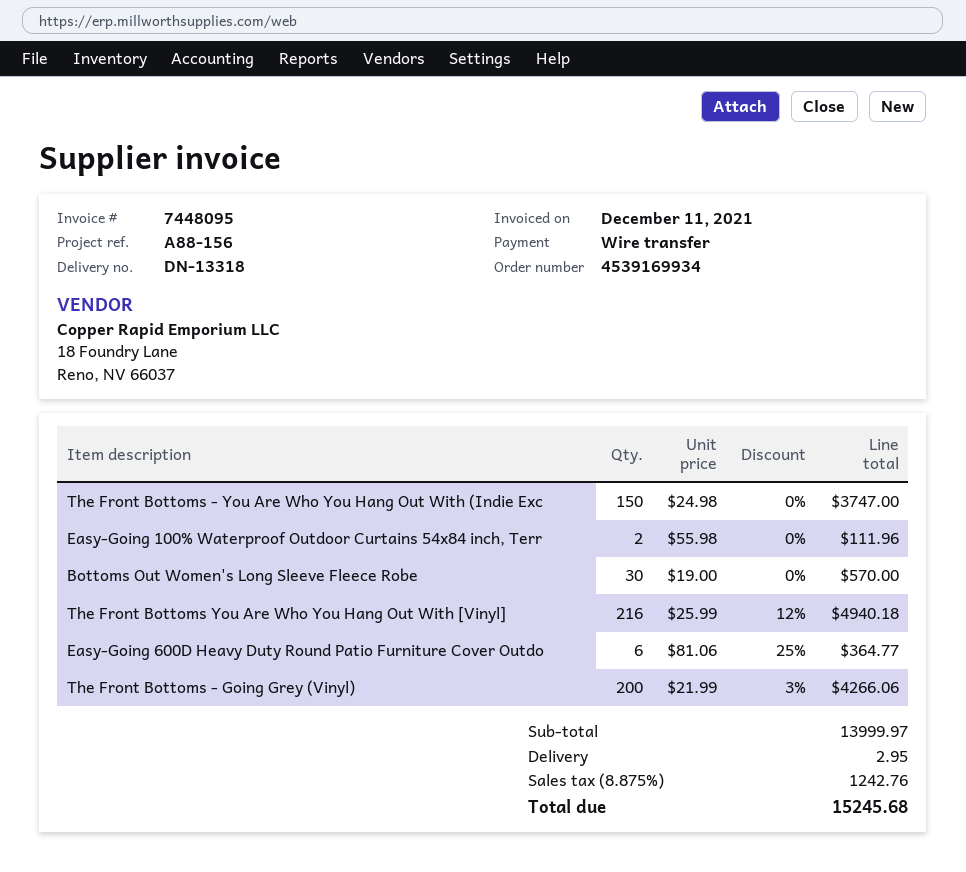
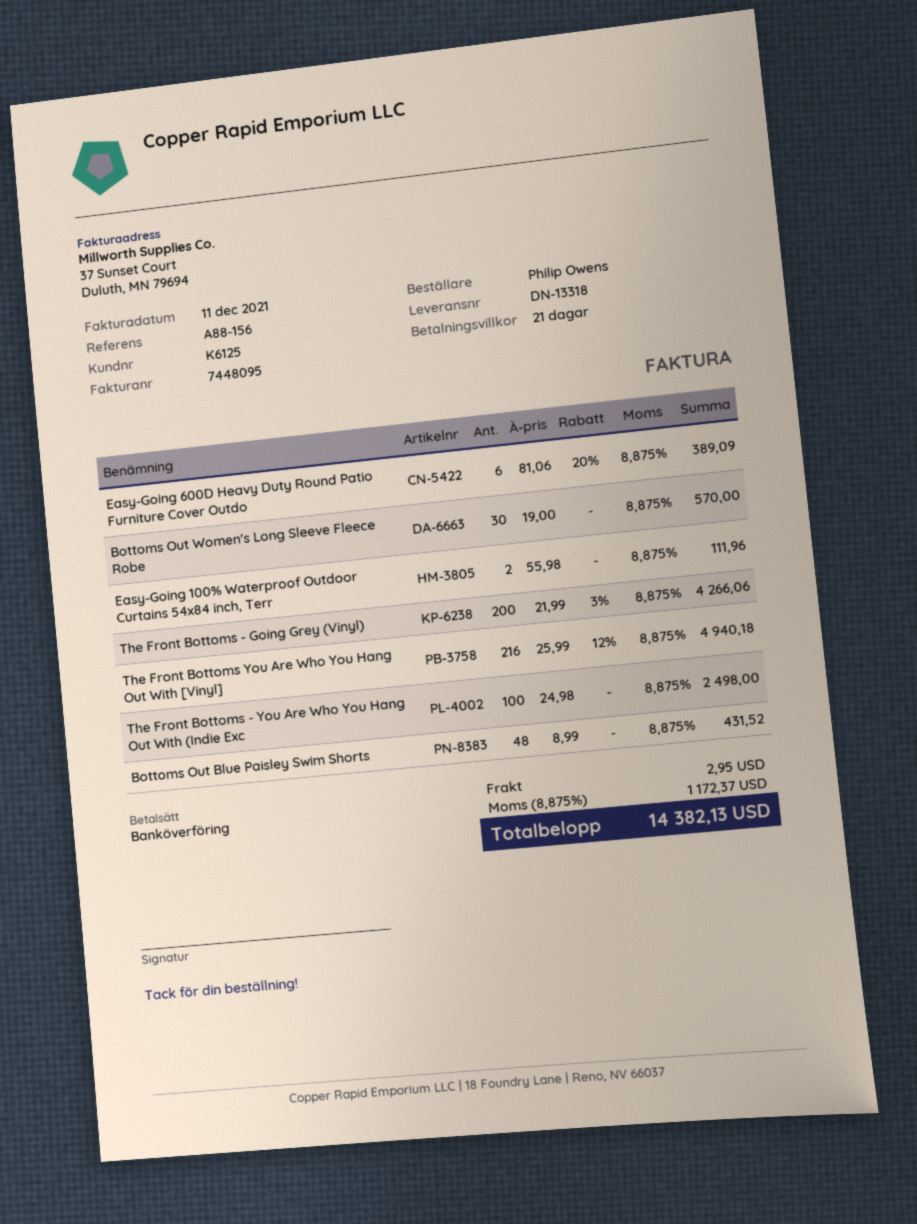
The Front Bottoms - You Are Who You Hang Out With (Indie Exc: 150 x 24.98 = 3747.00 -> 100 x 24.98 = 2498.00
Easy-Going 600D Heavy Duty Round Patio Furniture Cover Outdo: 6 x 81.06 - 25% = 364.77 -> 6 x 81.06 - 20% = 389.09
Bottoms Out Blue Paisley Swim Shorts: none -> 48 x 8.99 = 431.52
tax: 8.875% = 1242.76 -> 8.875% = 1172.37
total: 15245.68 -> 14382.13

